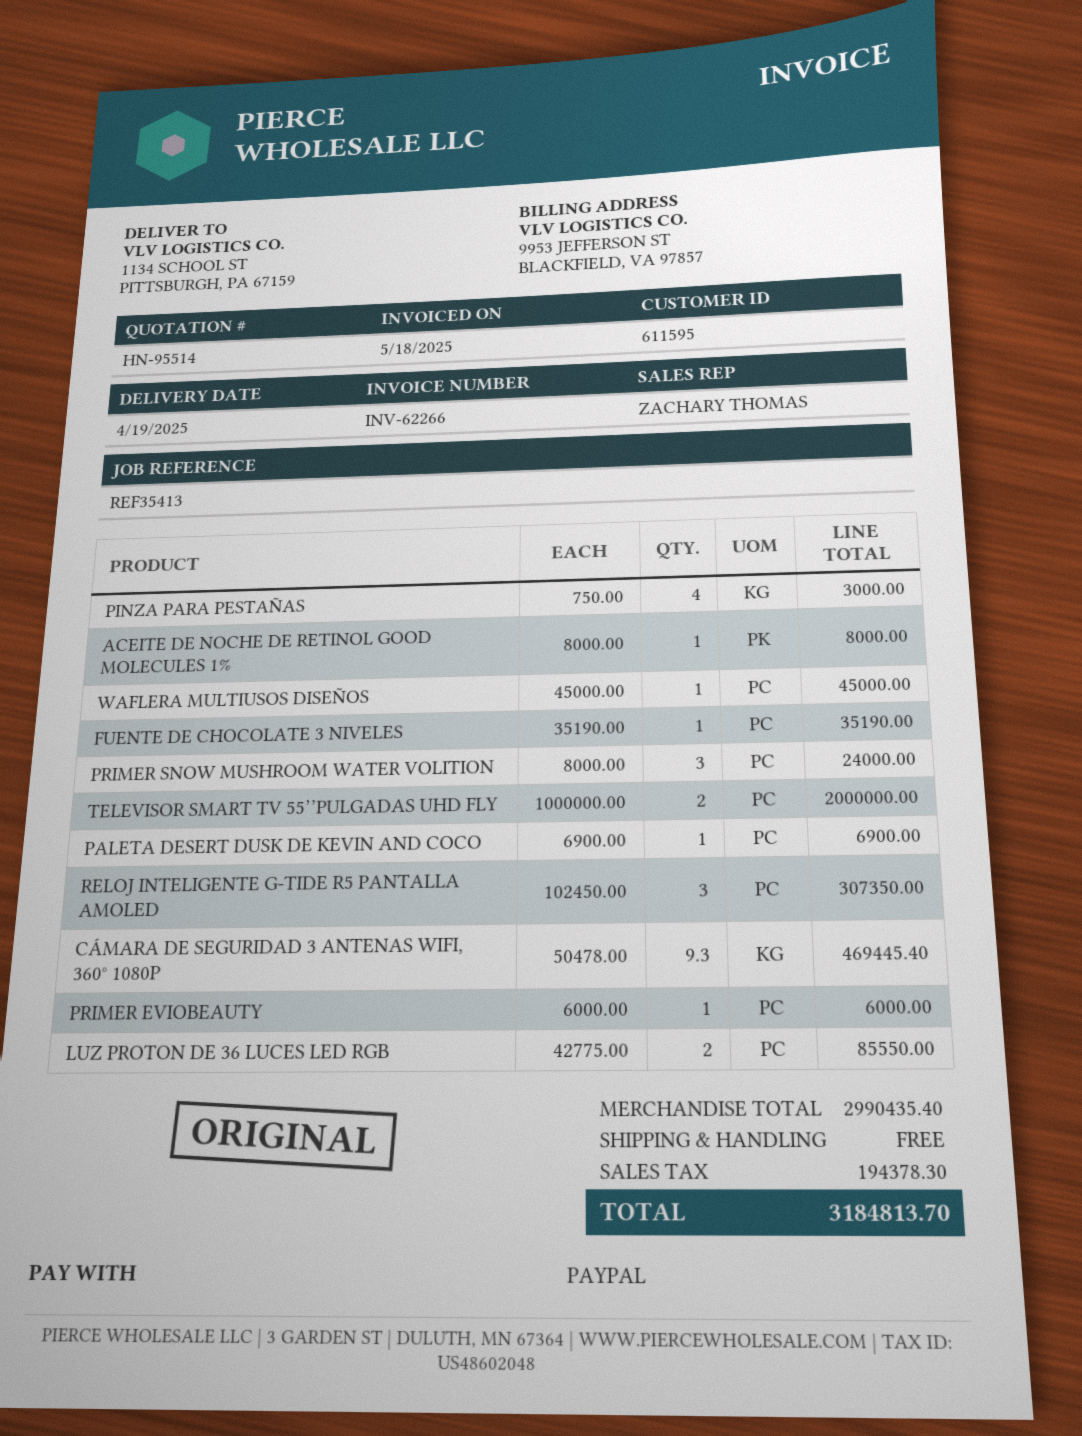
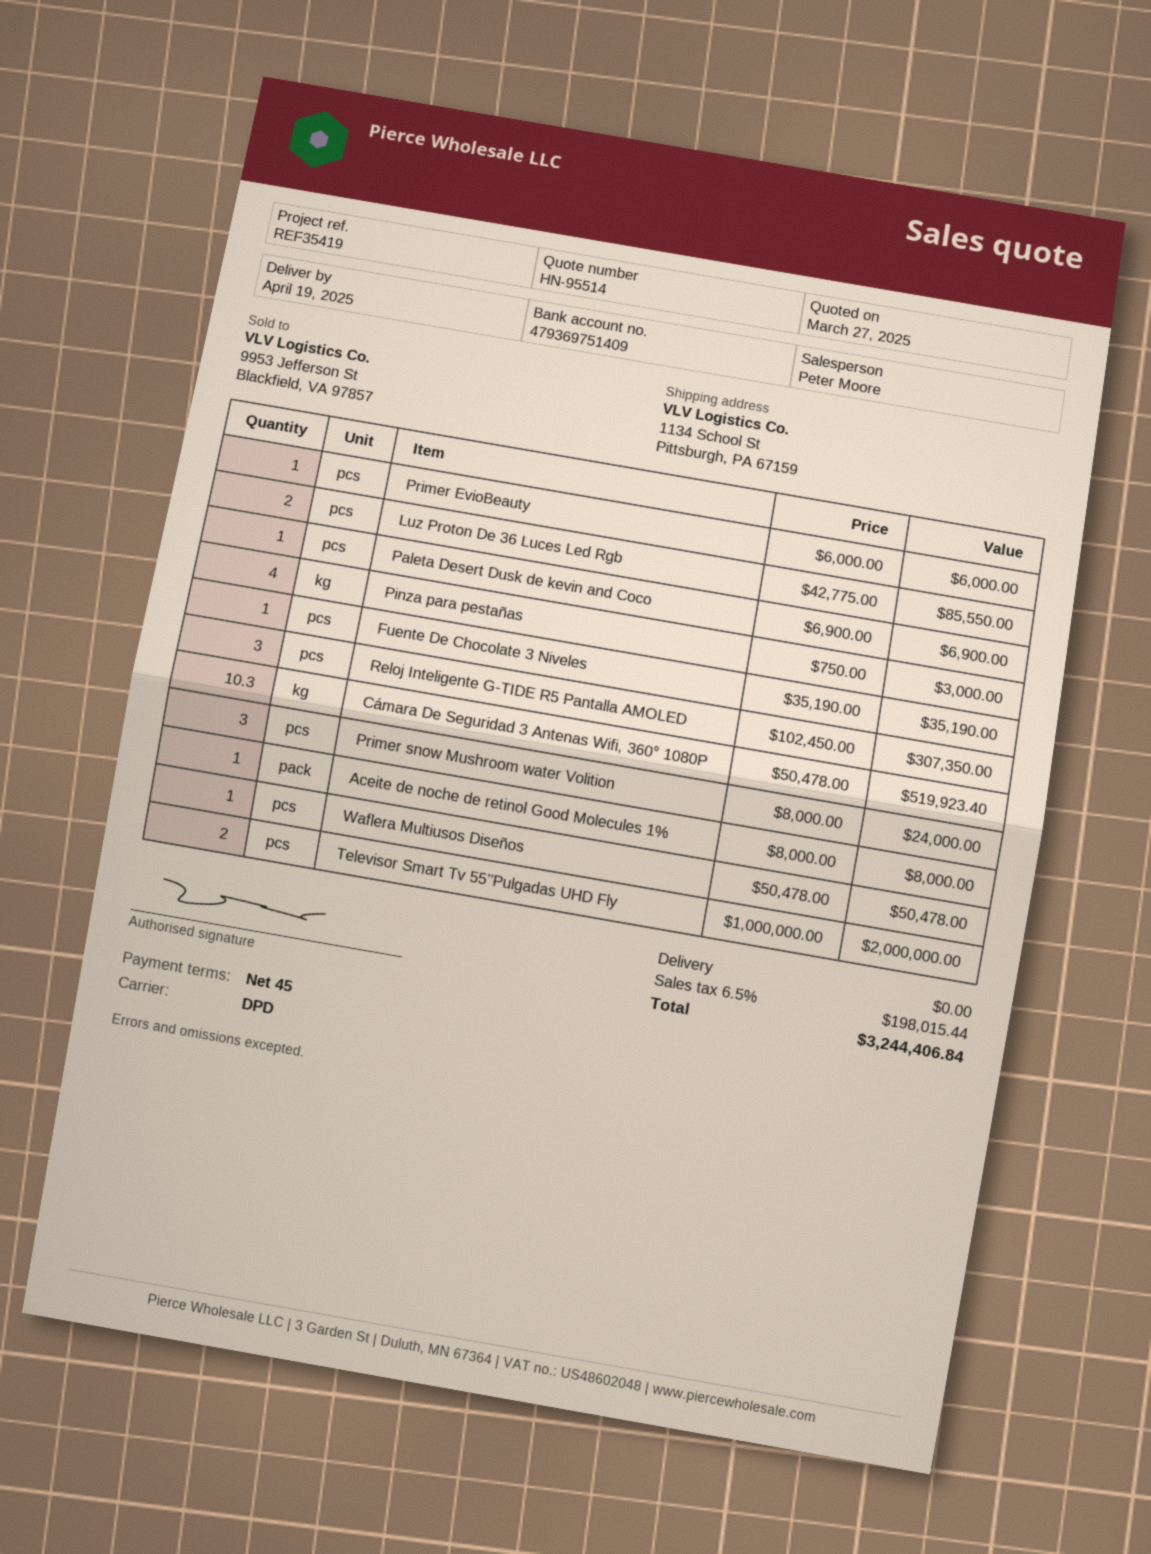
reference: REF35413 -> REF35419
sales rep: ZACHARY THOMAS -> Peter Moore
WAFLERA MULTIUSOS DISEÑOS: 1 x 45000.00 = 45000.00 -> 1 x 50478.00 = 50478.00
CÁMARA DE SEGURIDAD 3 ANTENAS WIFI, 360° 1080P: 9.3 x 50478.00 = 469445.40 -> 10.3 x 50478.00 = 519923.40
tax: 194378.30 -> 198015.44
total: 3184813.70 -> 3244406.84

